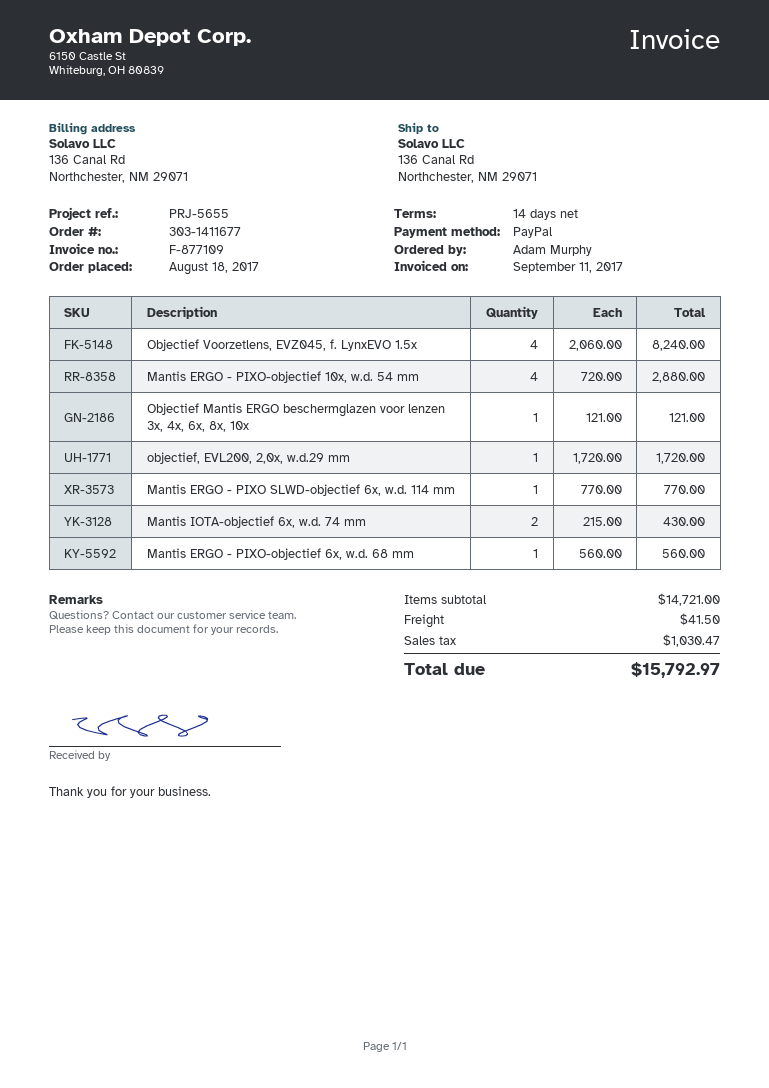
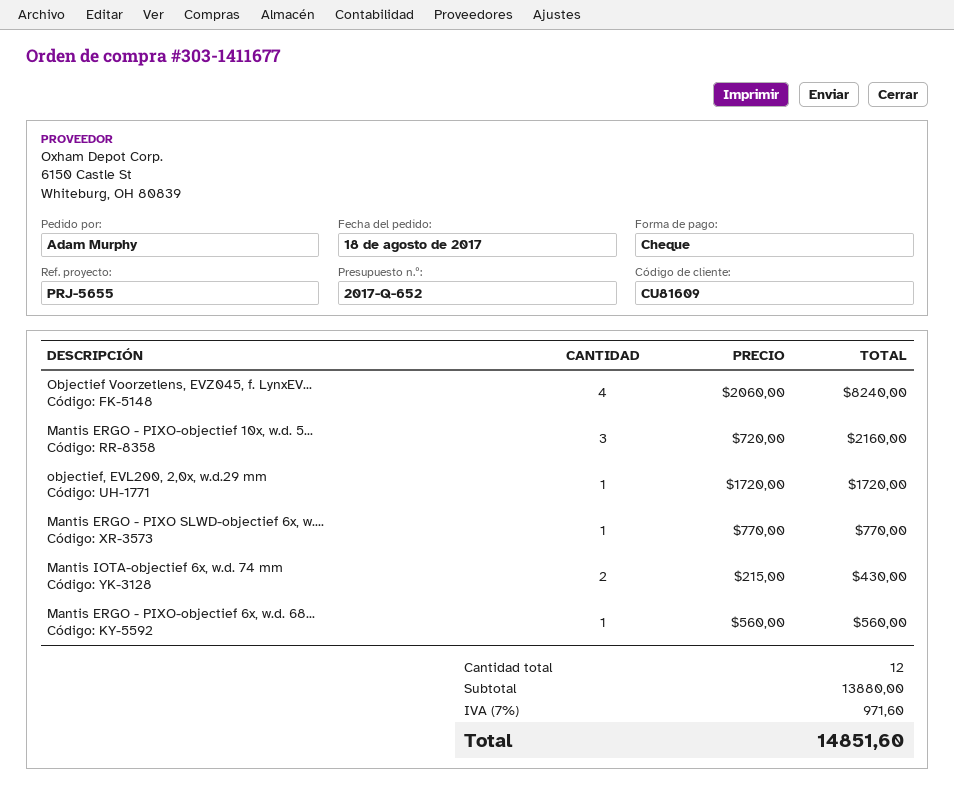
payment method: PayPal -> cheque
Mantis ERGO - PIXO-objectief 10x, w.d. 54 mm: 4 x 720.00 = 2880.00 -> 3 x 720.00 = 2160.00
Objectief Mantis ERGO beschermglazen voor lenzen 3x, 4x, 6x, 8x, 10x: 1 x 121.00 = 121.00 -> none
subtotal: 14721.00 -> 13880.00
shipping: 41.50 -> none
tax: 1030.47 -> 971.60
total: 15792.97 -> 14851.60

